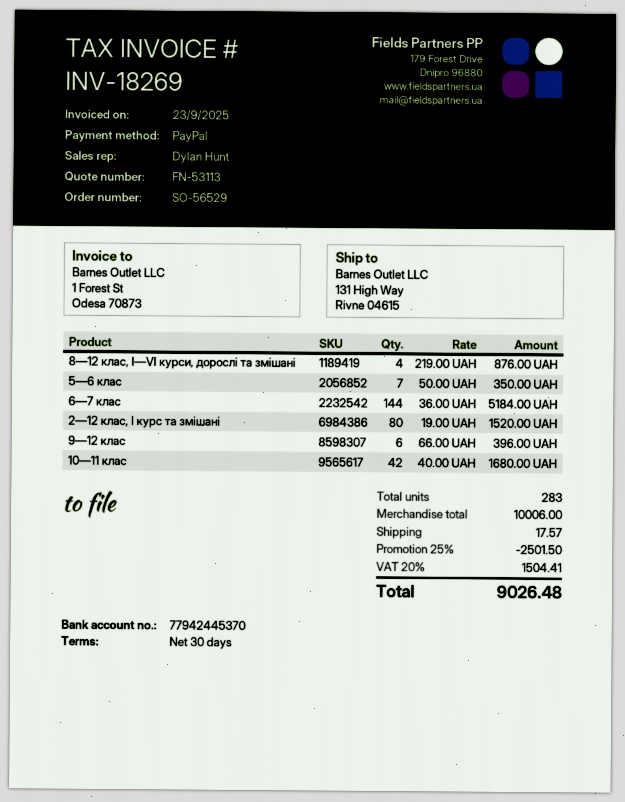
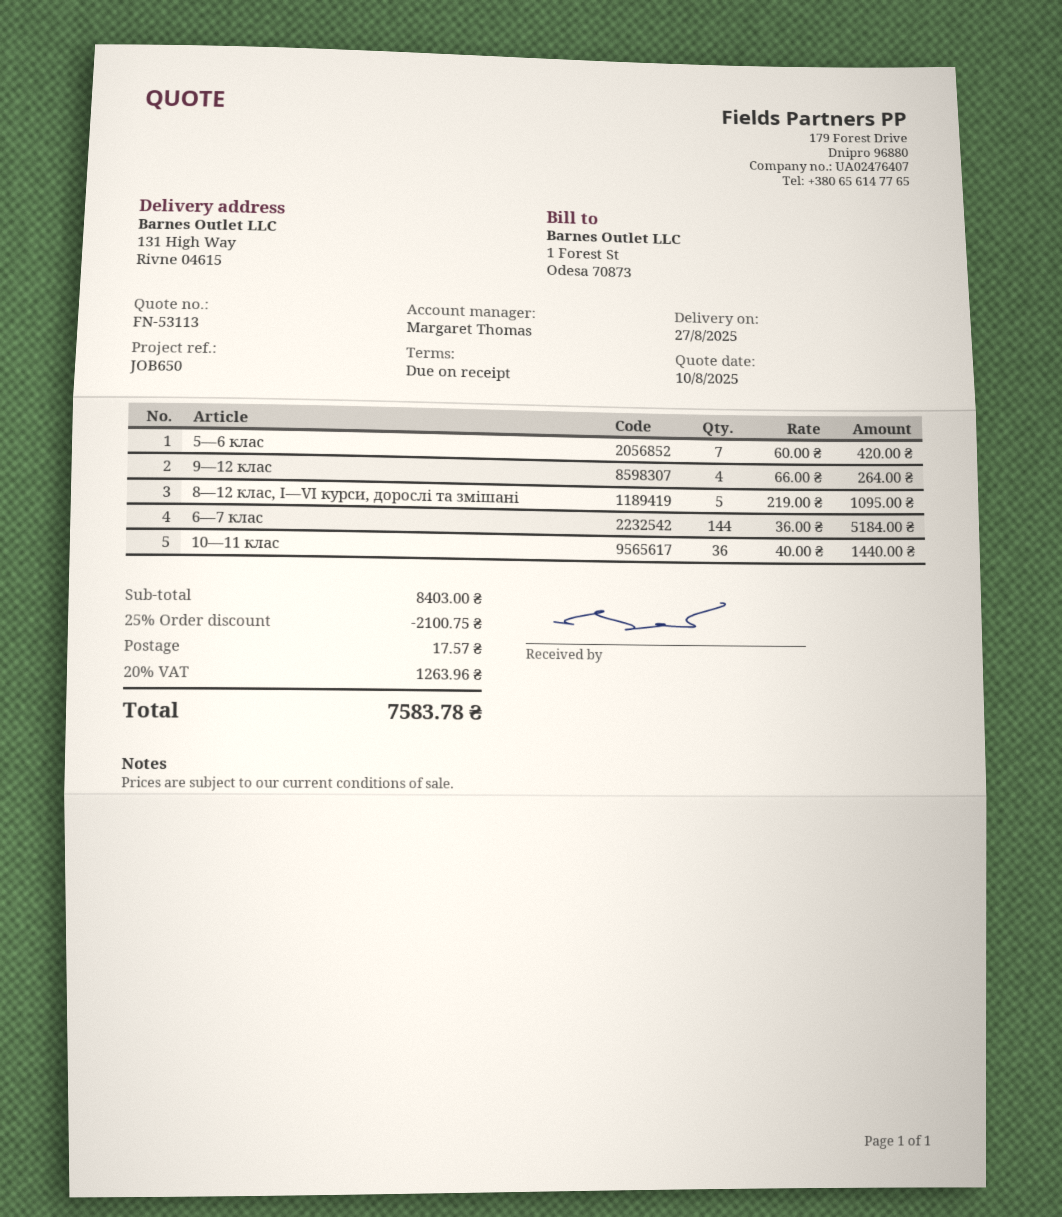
payment terms: 30 days -> on receipt
sales rep: Dylan Hunt -> Margaret Thomas
8—12 клас, I—VI курси, дорослі та змішані: 4 x 219.00 = 876.00 -> 5 x 219.00 = 1095.00
5—6 клас: 7 x 50.00 = 350.00 -> 7 x 60.00 = 420.00
2—12 клас, I курс та змішані: 80 x 19.00 = 1520.00 -> none
9—12 клас: 6 x 66.00 = 396.00 -> 4 x 66.00 = 264.00
10—11 клас: 42 x 40.00 = 1680.00 -> 36 x 40.00 = 1440.00
subtotal: 10006.00 -> 8403.00
discount: 25% = 2501.50 -> 25% = 2100.75
tax: 20% = 1504.41 -> 20% = 1263.96
total: 9026.48 -> 7583.78

